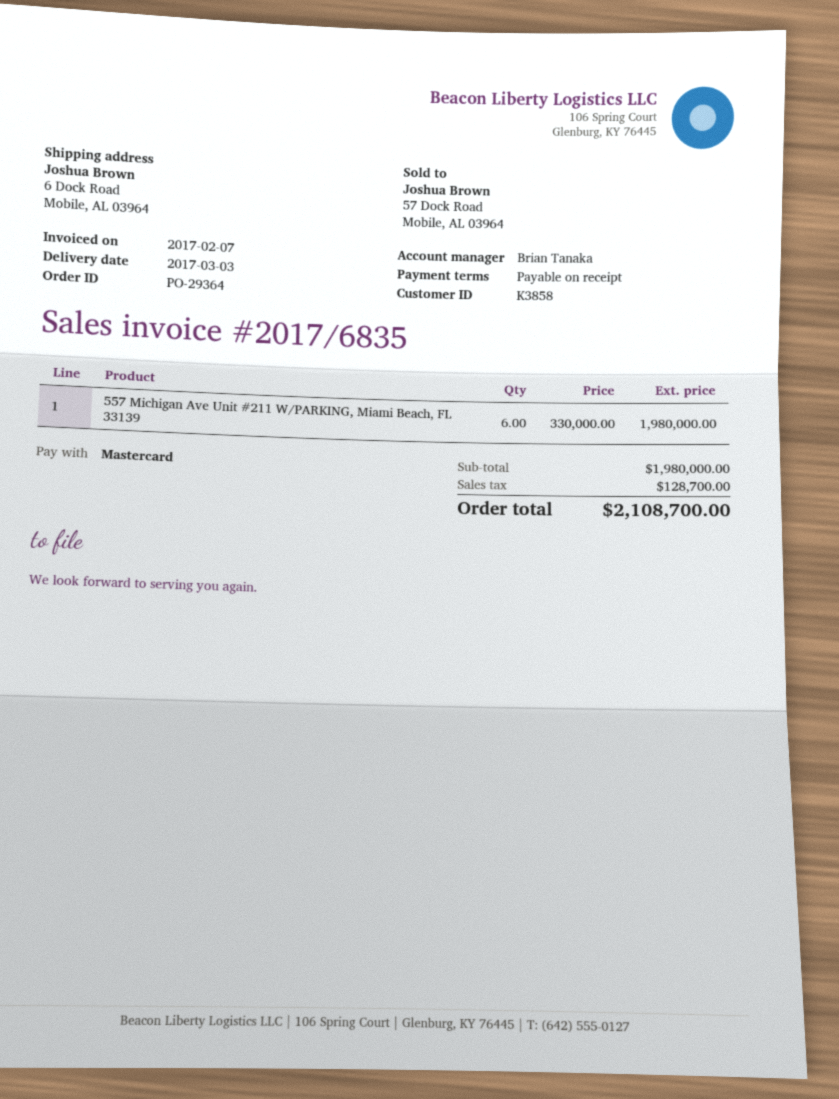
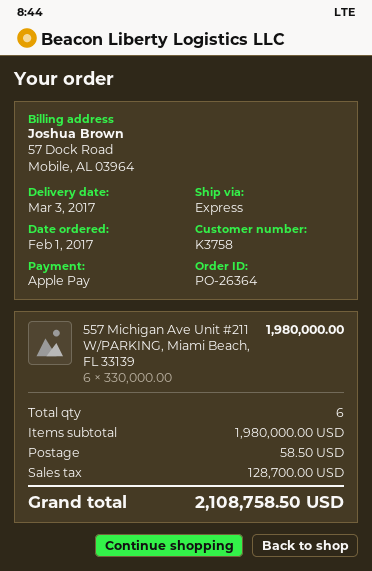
order number: PO-29364 -> PO-26364
customer number: K3858 -> K3758
payment method: Mastercard -> Apple Pay
shipping: none -> 58.50
total: 2108700.00 -> 2108758.50

